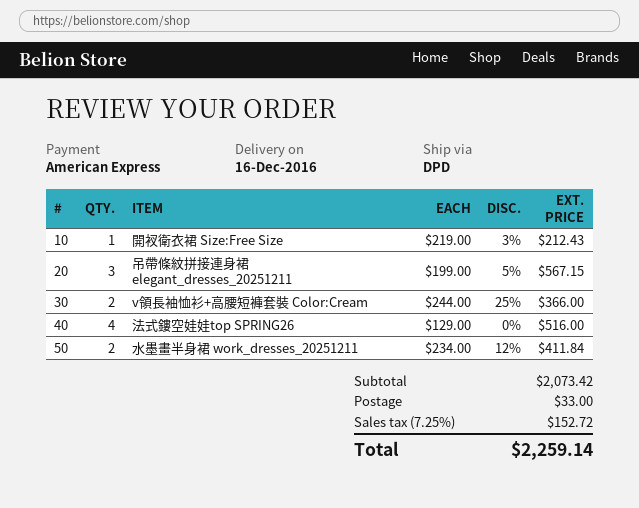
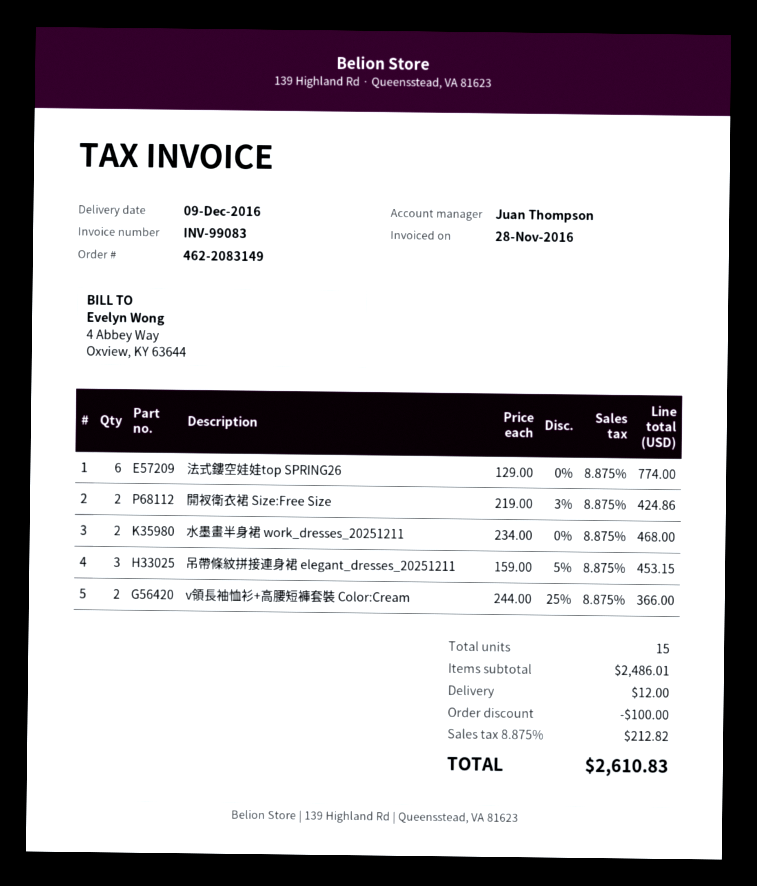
delivery date: 2016-12-16 -> 2016-12-09
開衩衛衣裙 Size:Free Size: 1 x 219.00 - 3% = 212.43 -> 2 x 219.00 - 3% = 424.86
吊帶條紋拼接連身裙 elegant_dresses_20251211: 3 x 199.00 - 5% = 567.15 -> 3 x 159.00 - 5% = 453.15
法式鏤空娃娃top SPRING26: 4 x 129.00 = 516.00 -> 6 x 129.00 = 774.00
水墨畫半身裙 work_dresses_20251211: 2 x 234.00 - 12% = 411.84 -> 2 x 234.00 = 468.00
subtotal: 2073.42 -> 2486.01
discount: none -> 100.00
shipping: 33.00 -> 12.00
tax: 7.25% = 152.72 -> 8.875% = 212.82
total: 2259.14 -> 2610.83

